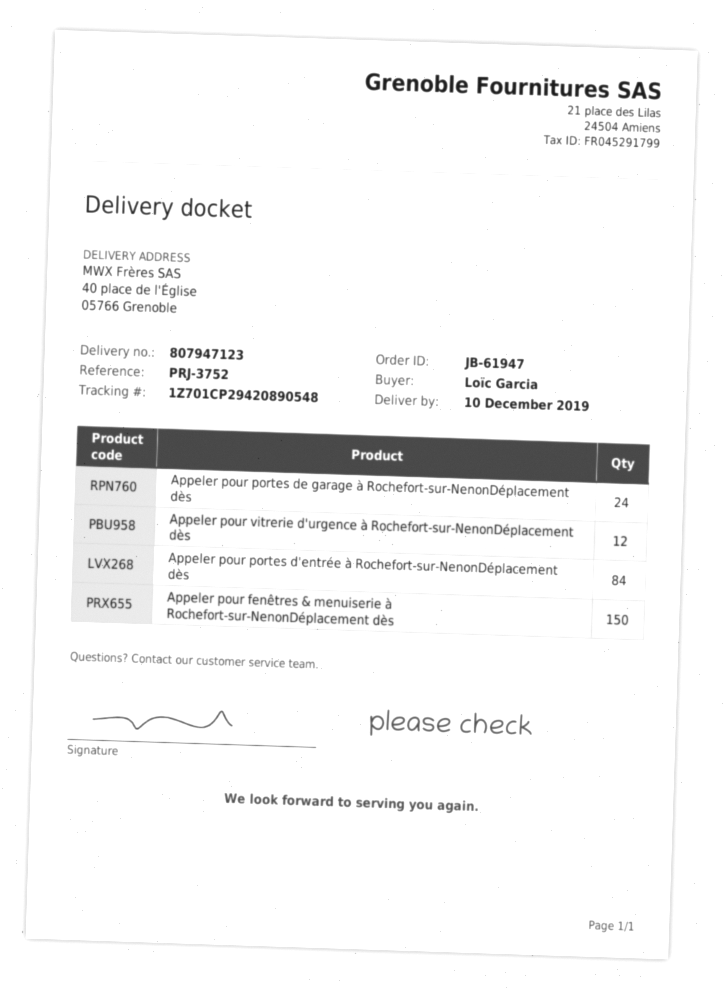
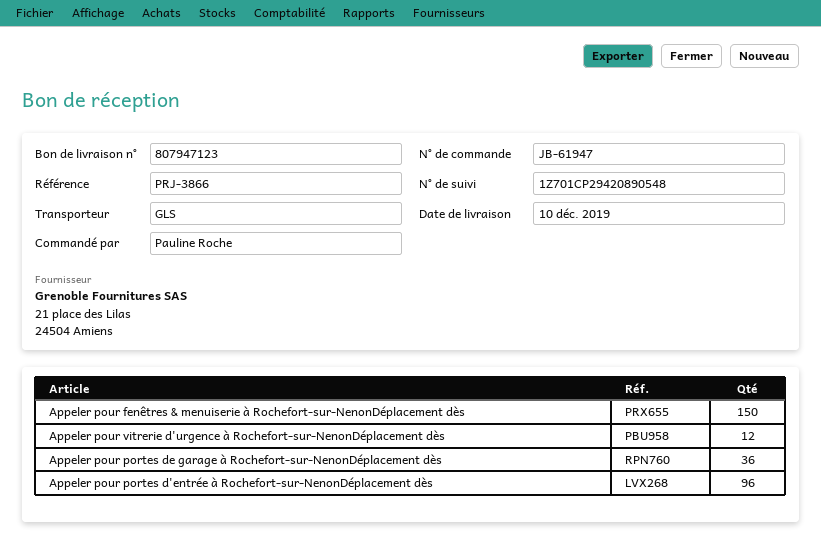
reference: PRJ-3752 -> PRJ-3866
ordered by: Loïc Garcia -> Pauline Roche
Appeler pour portes de garage à Rochefort-sur-NenonDéplacement dès: 24 -> 36
Appeler pour portes d'entrée à Rochefort-sur-NenonDéplacement dès: 84 -> 96

